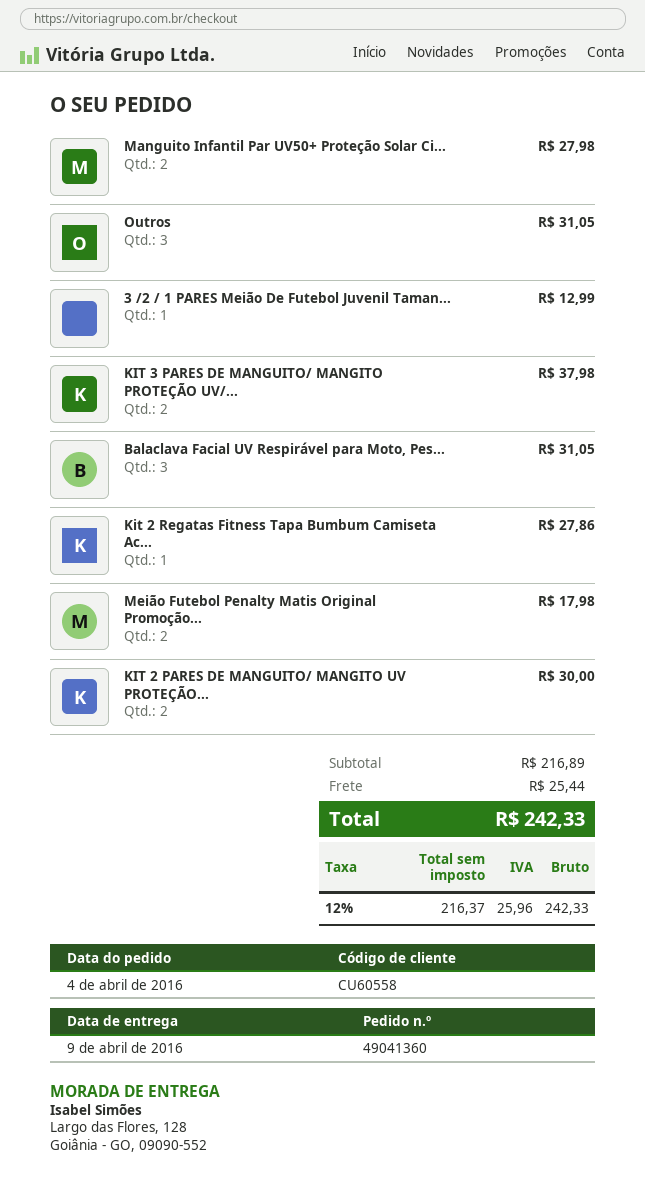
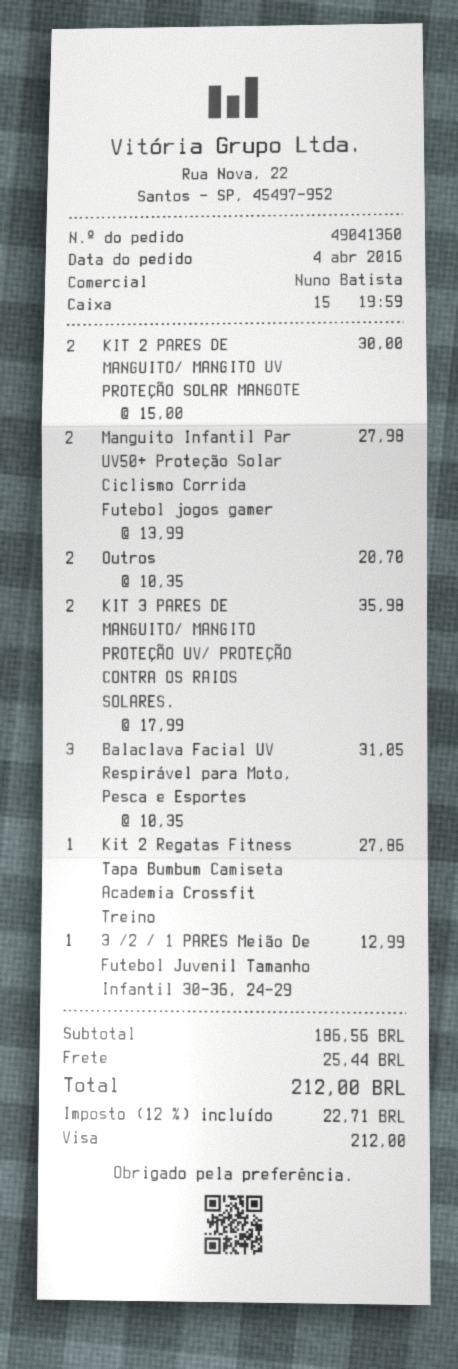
Outros: 3 for 31.05 -> 2 for 20.70
KIT 3 PARES DE MANGUITO/ MANGITO PROTEÇÃO UV/...: 2 for 37.98 -> 2 for 35.98
Meião Futebol Penalty Matis Original Promoção...: 2 for 17.98 -> none
subtotal: 216.89 -> 186.56
tax: 12% = 25.96 -> 12% = 22.71
total: 242.33 -> 212.00

